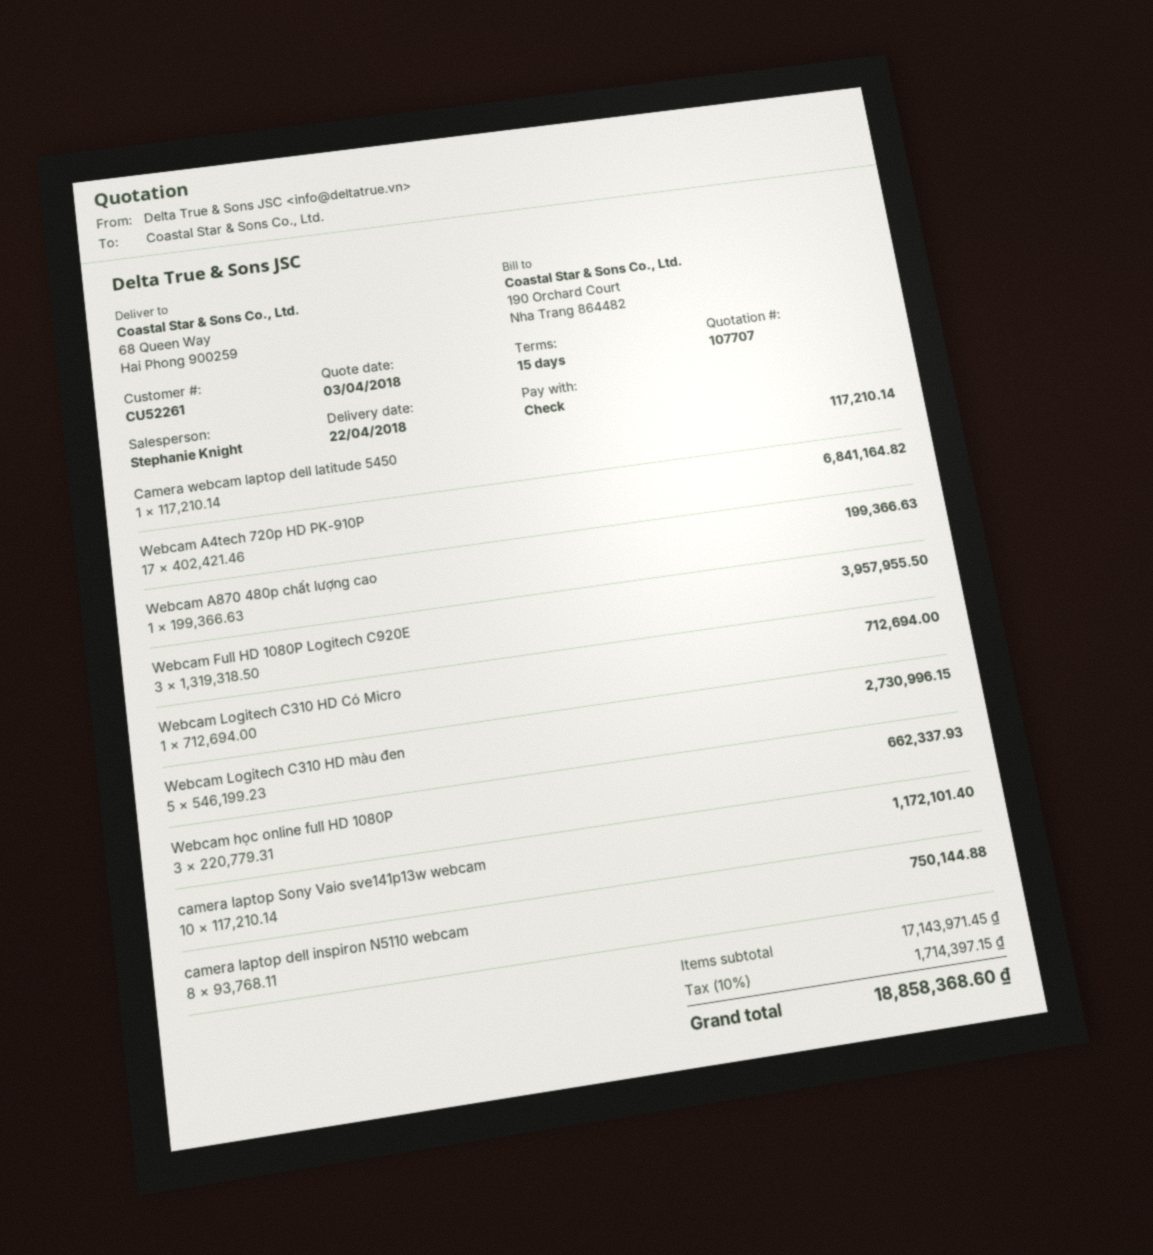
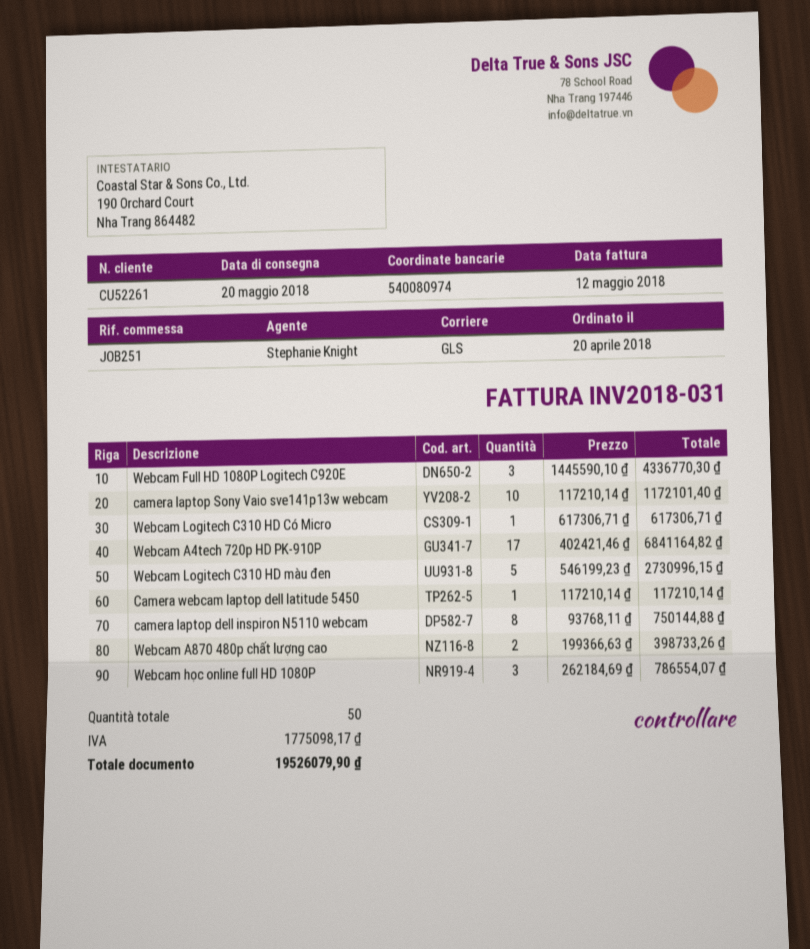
delivery date: 2018-04-22 -> 2018-05-20
Webcam A870 480p chất lượng cao: 1 x 199366.63 = 199366.63 -> 2 x 199366.63 = 398733.26
Webcam Full HD 1080P Logitech C920E: 3 x 1319318.50 = 3957955.50 -> 3 x 1445590.10 = 4336770.30
Webcam Logitech C310 HD Có Micro: 1 x 712694.00 = 712694.00 -> 1 x 617306.71 = 617306.71
Webcam học online full HD 1080P: 3 x 220779.31 = 662337.93 -> 3 x 262184.69 = 786554.07
tax: 1714397.15 -> 1775098.17
total: 18858368.60 -> 19526079.90

